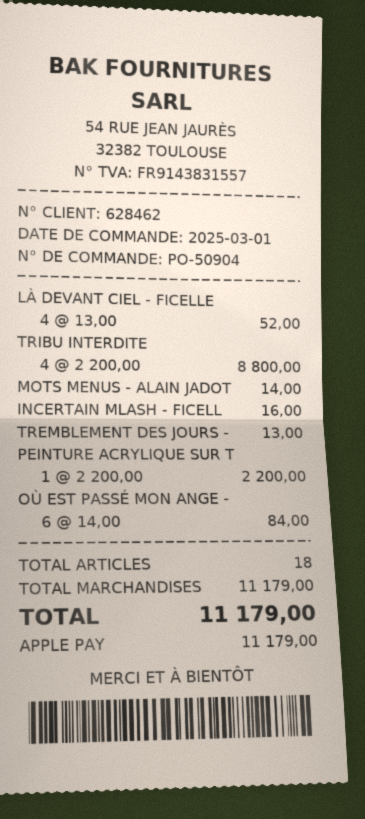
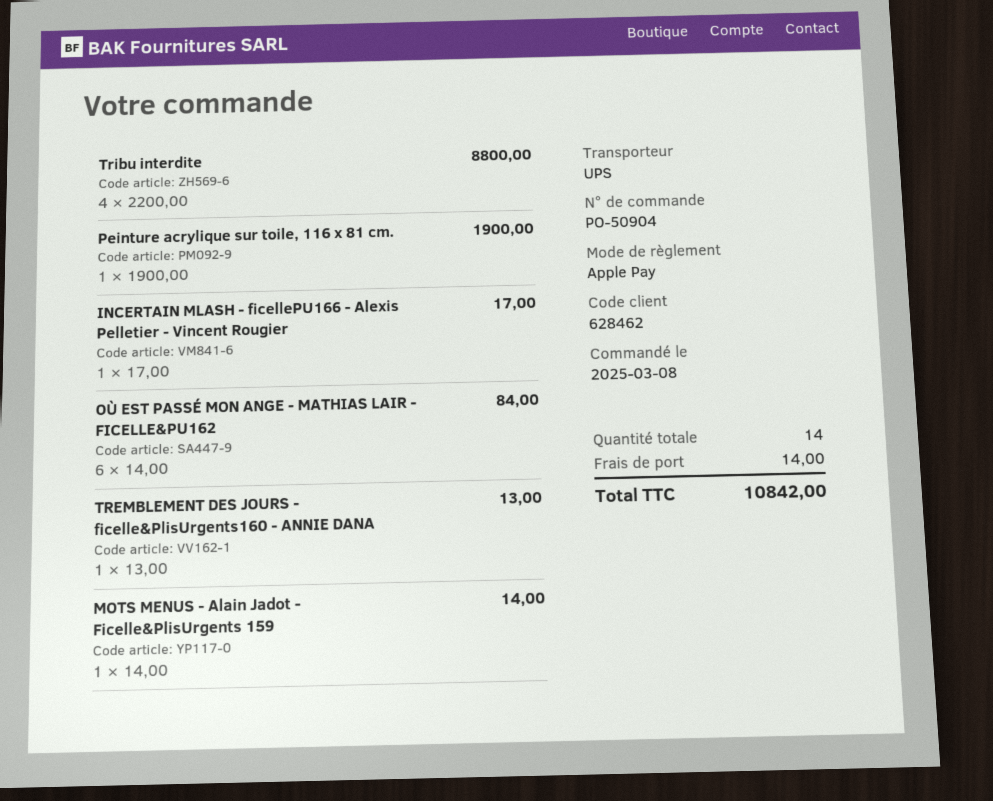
order date: 2025-03-01 -> 2025-03-08
LÀ DEVANT CIEL - FICELLE: 4 x 13.00 = 52.00 -> none
INCERTAIN MLASH - FICELL: 1 x 16.00 = 16.00 -> 1 x 17.00 = 17.00
PEINTURE ACRYLIQUE SUR T: 1 x 2200.00 = 2200.00 -> 1 x 1900.00 = 1900.00
total quantity: 18 -> 14
shipping: none -> 14.00
total: 11179.00 -> 10842.00

